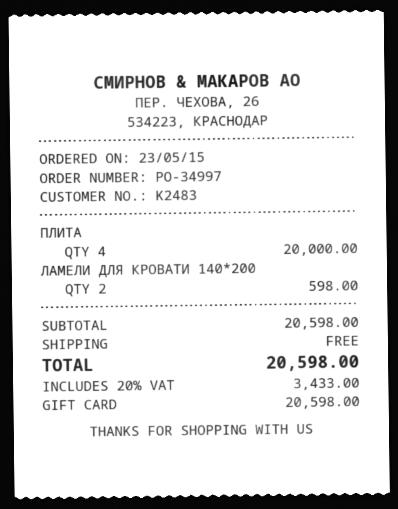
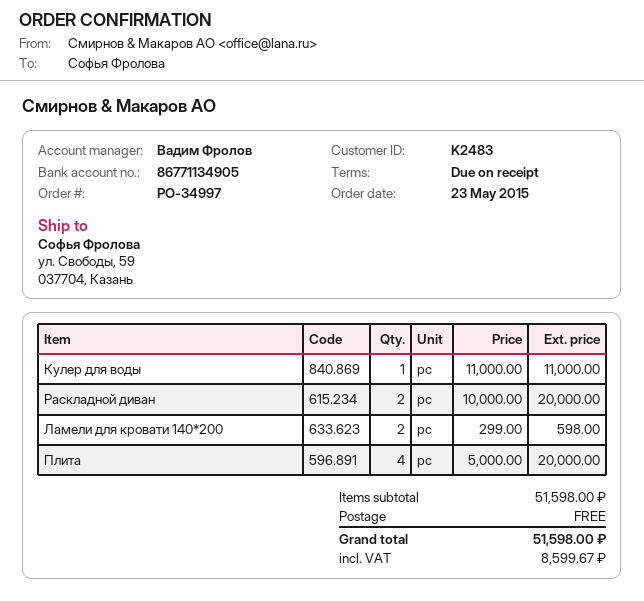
Кулер для воды: none -> 1 for 11000.00
Раскладной диван: none -> 2 for 20000.00
subtotal: 20598.00 -> 51598.00
tax: 3433.00 -> 8599.67
total: 20598.00 -> 51598.00

